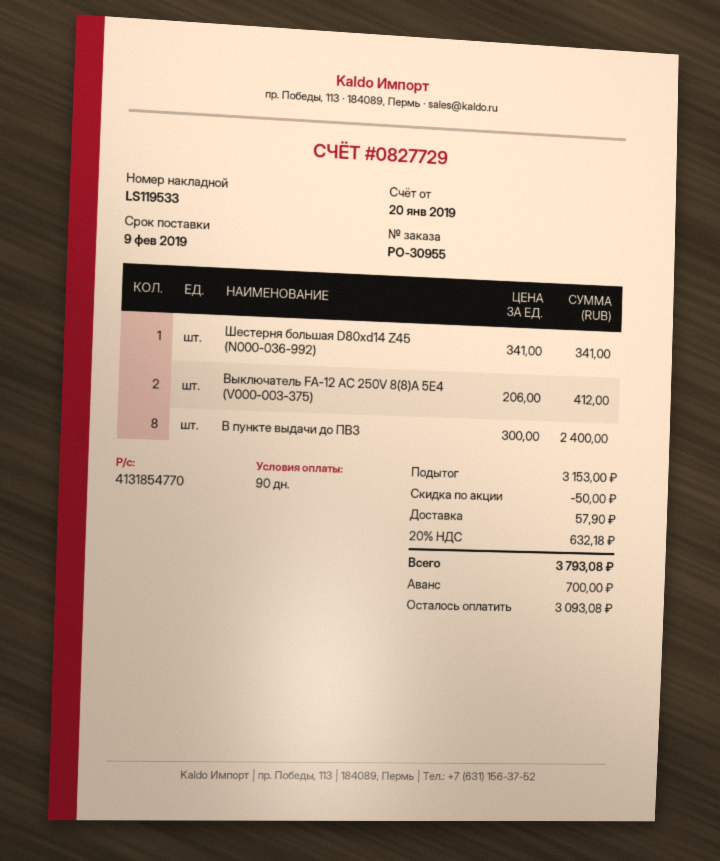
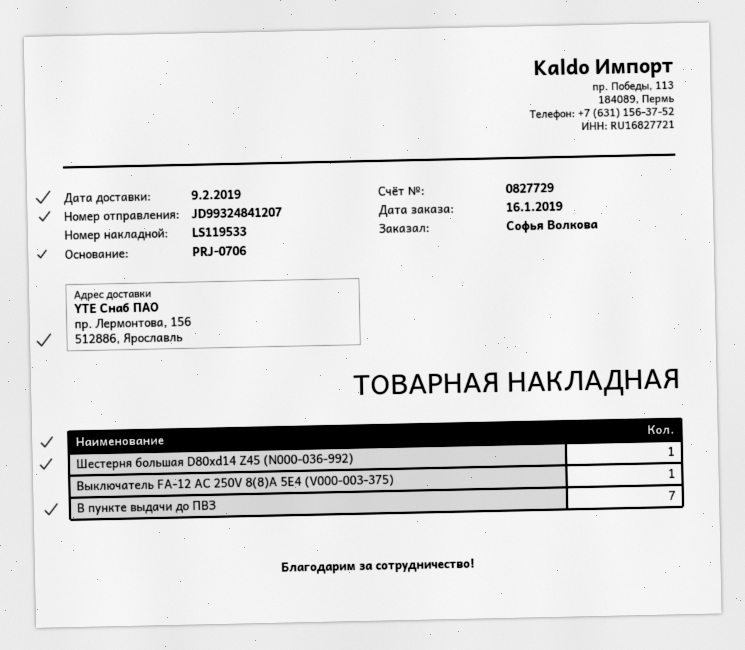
Выключатель FA-12 AC 250V 8(8)A 5E4 (V000-003-375): 2 -> 1
В пункте выдачи до ПВЗ: 8 -> 7

